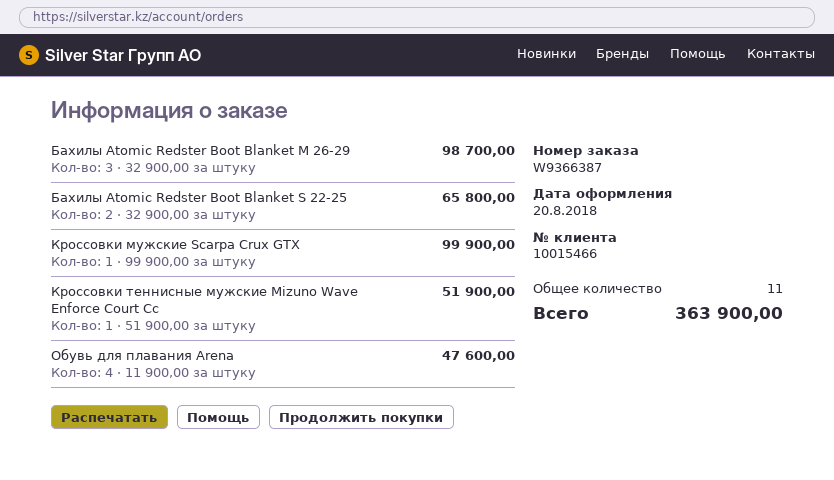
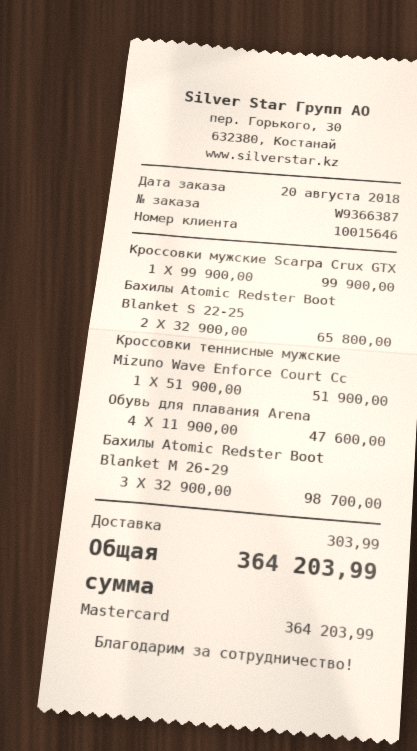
customer number: 10015466 -> 10015646
shipping: none -> 303.99
total: 363900.00 -> 364203.99

